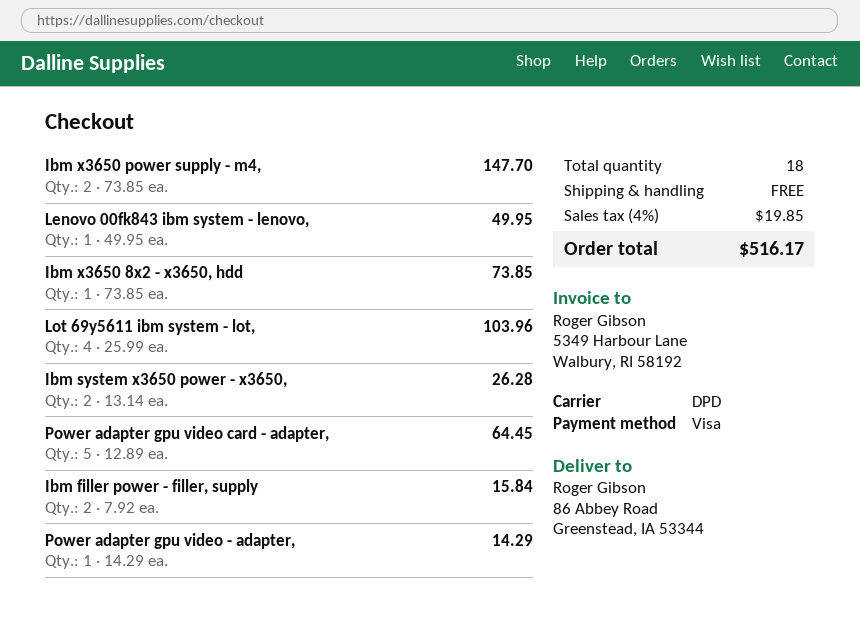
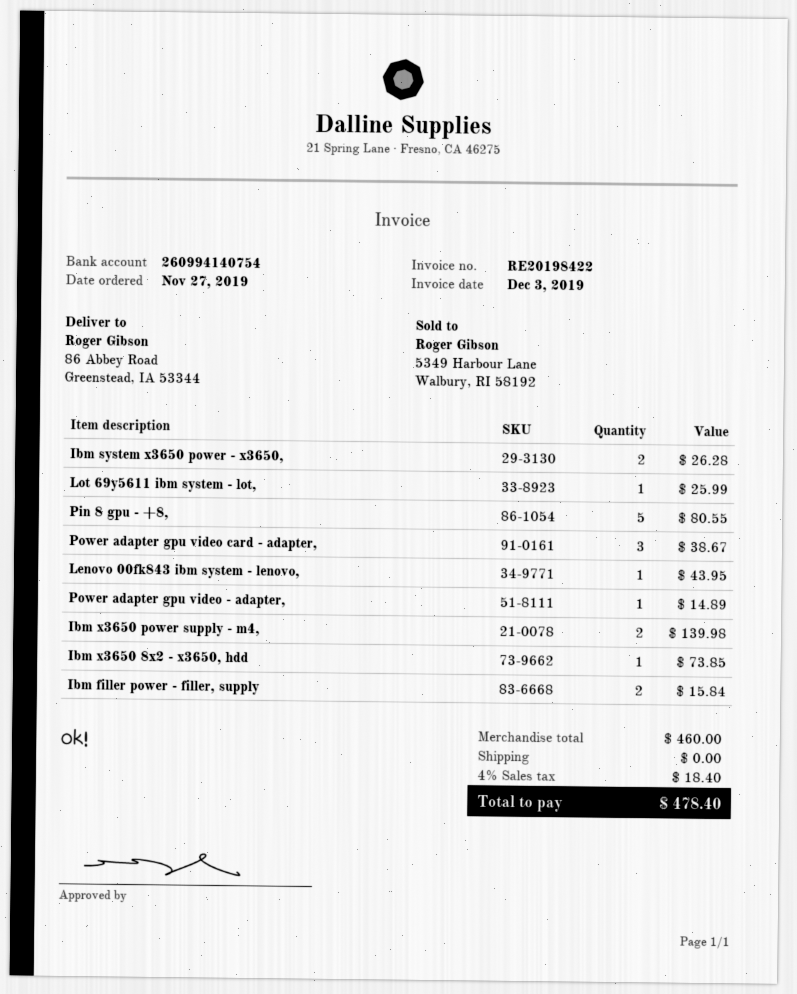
Ibm x3650 power supply - m4,: 2 for 147.70 -> 2 for 139.98
Lenovo 00fk843 ibm system - lenovo,: 1 for 49.95 -> 1 for 43.95
Lot 69y5611 ibm system - lot,: 4 for 103.96 -> 1 for 25.99
Power adapter gpu video card - adapter,: 5 for 64.45 -> 3 for 38.67
Power adapter gpu video - adapter,: 1 for 14.29 -> 1 for 14.89
Pin 8 gpu - +8,: none -> 5 for 80.55
tax: 4% = 19.85 -> 4% = 18.40
total: 516.17 -> 478.40

